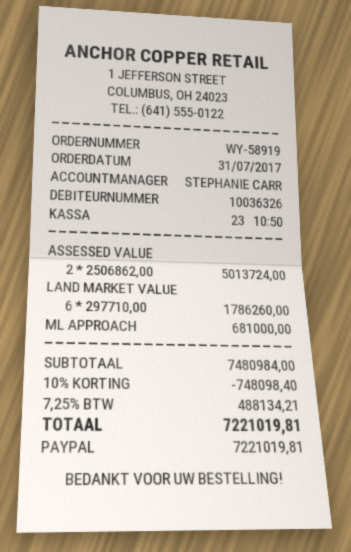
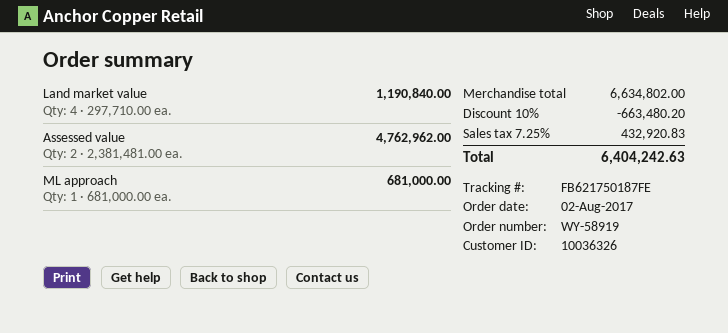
order date: 2017-07-31 -> 2017-08-02
ASSESSED VALUE: 2 x 2506862.00 = 5013724.00 -> 2 x 2381481.00 = 4762962.00
LAND MARKET VALUE: 6 x 297710.00 = 1786260.00 -> 4 x 297710.00 = 1190840.00
subtotal: 7480984.00 -> 6634802.00
discount: 10% = 748098.40 -> 10% = 663480.20
tax: 7.25% = 488134.21 -> 7.25% = 432920.83
total: 7221019.81 -> 6404242.63

